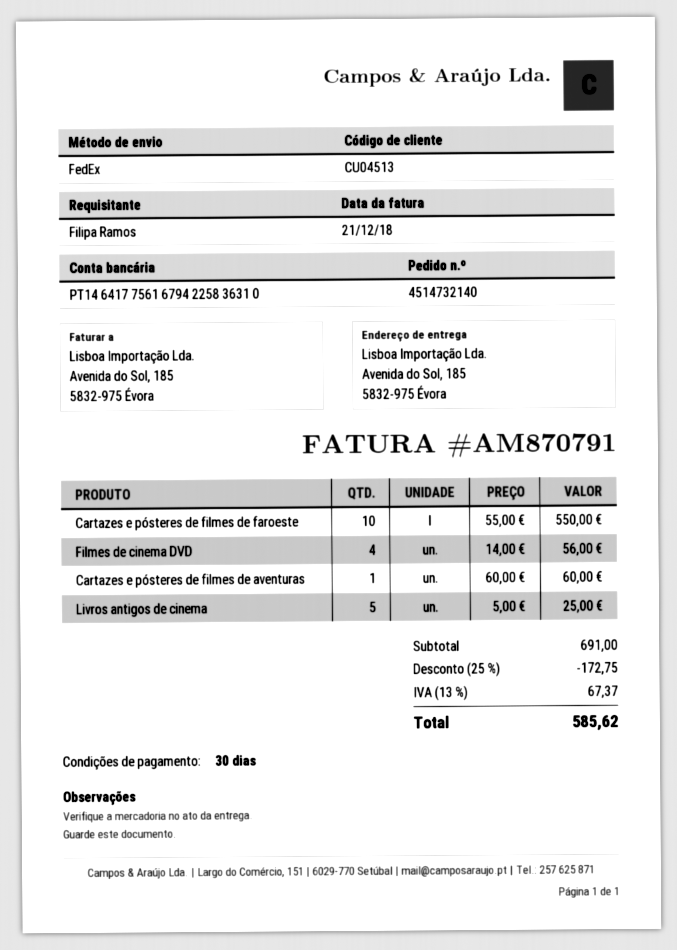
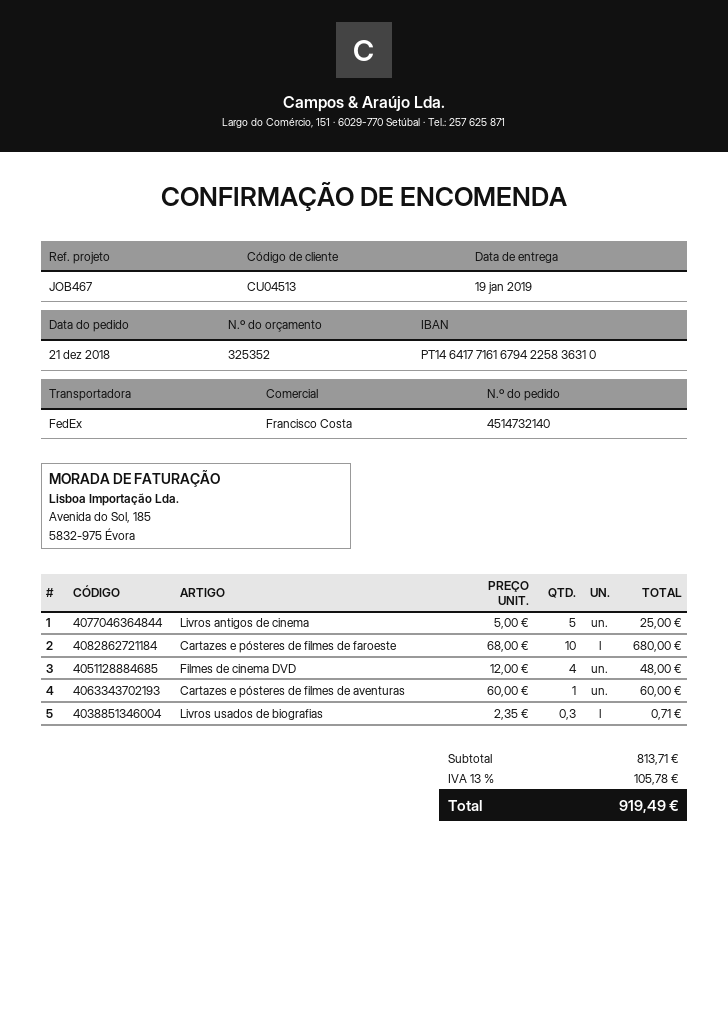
bank account: PT14641775616794225836310 -> PT14641771616794225836310
Cartazes e pósteres de filmes de faroeste: 10 x 55.00 = 550.00 -> 10 x 68.00 = 680.00
Filmes de cinema DVD: 4 x 14.00 = 56.00 -> 4 x 12.00 = 48.00
Livros usados de biografias: none -> 0.3 x 2.35 = 0.71
subtotal: 691.00 -> 813.71
discount: 25% = 172.75 -> none
tax: 13% = 67.37 -> 13% = 105.78
total: 585.62 -> 919.49

